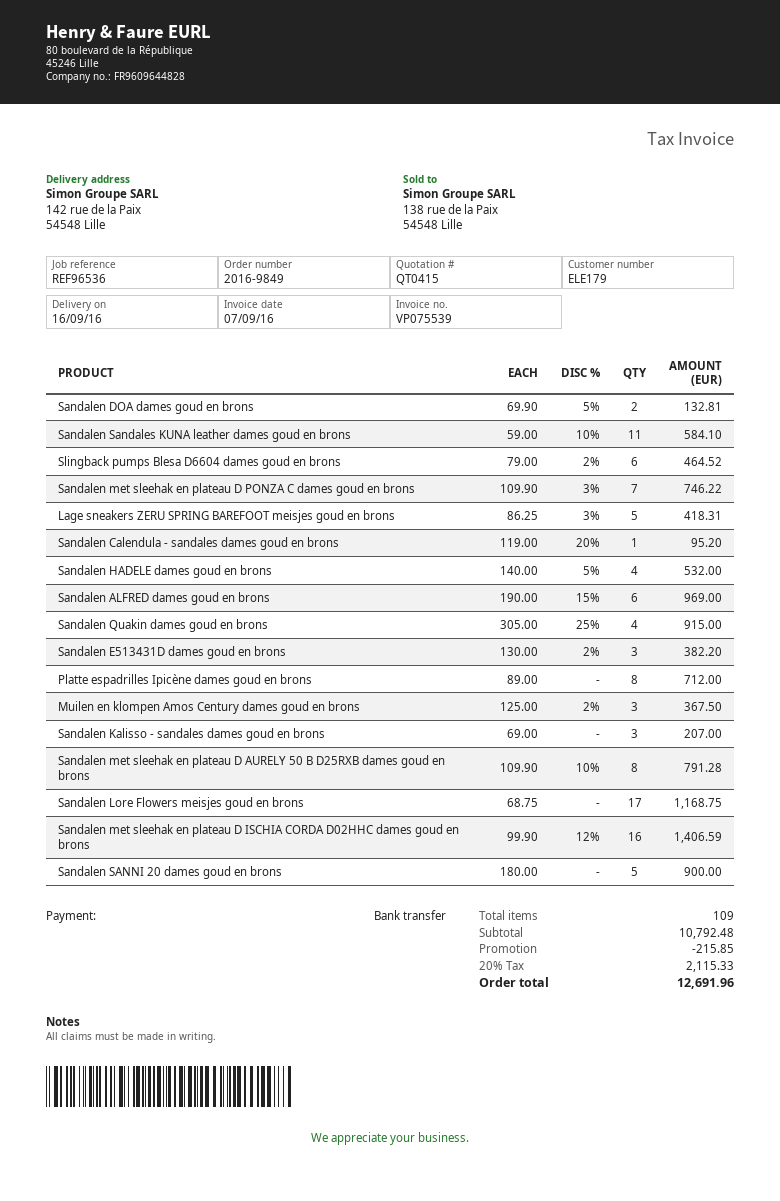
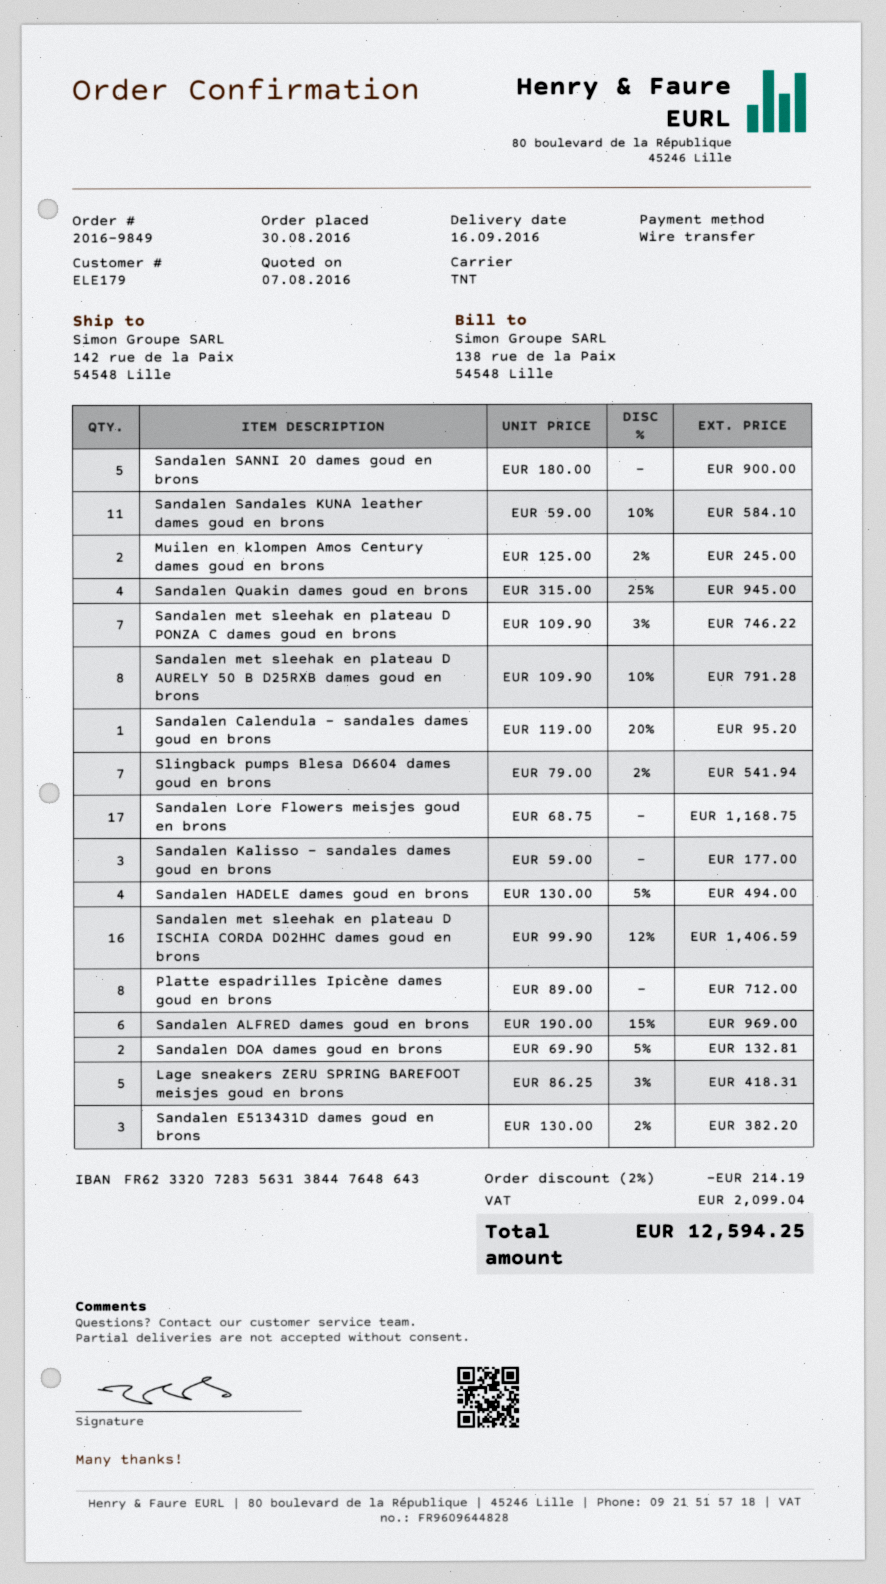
Slingback pumps Blesa D6604 dames goud en brons: 6 x 79.00 - 2% = 464.52 -> 7 x 79.00 - 2% = 541.94
Sandalen HADELE dames goud en brons: 4 x 140.00 - 5% = 532.00 -> 4 x 130.00 - 5% = 494.00
Sandalen Quakin dames goud en brons: 4 x 305.00 - 25% = 915.00 -> 4 x 315.00 - 25% = 945.00
Muilen en klompen Amos Century dames goud en brons: 3 x 125.00 - 2% = 367.50 -> 2 x 125.00 - 2% = 245.00
Sandalen Kalisso - sandales dames goud en brons: 3 x 69.00 = 207.00 -> 3 x 59.00 = 177.00
discount: 215.85 -> 214.19
tax: 2115.33 -> 2099.04
total: 12691.96 -> 12594.25

